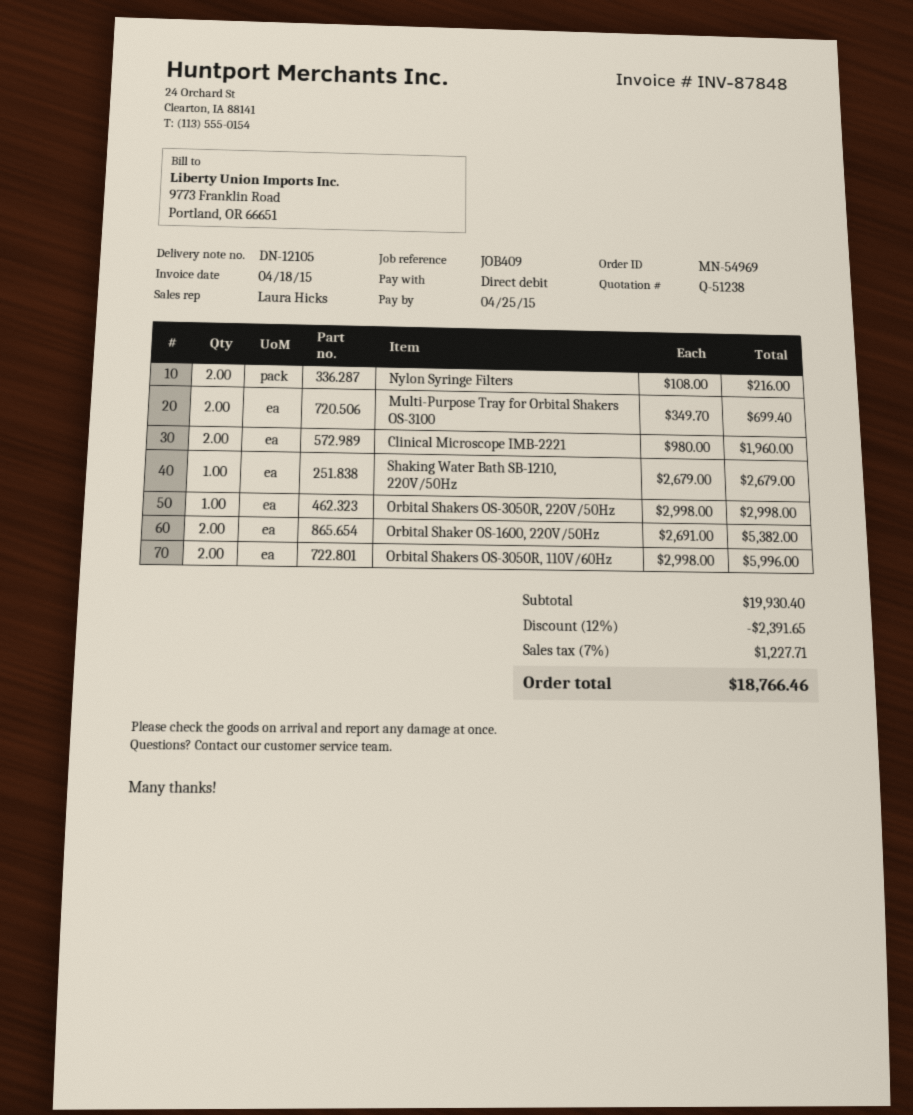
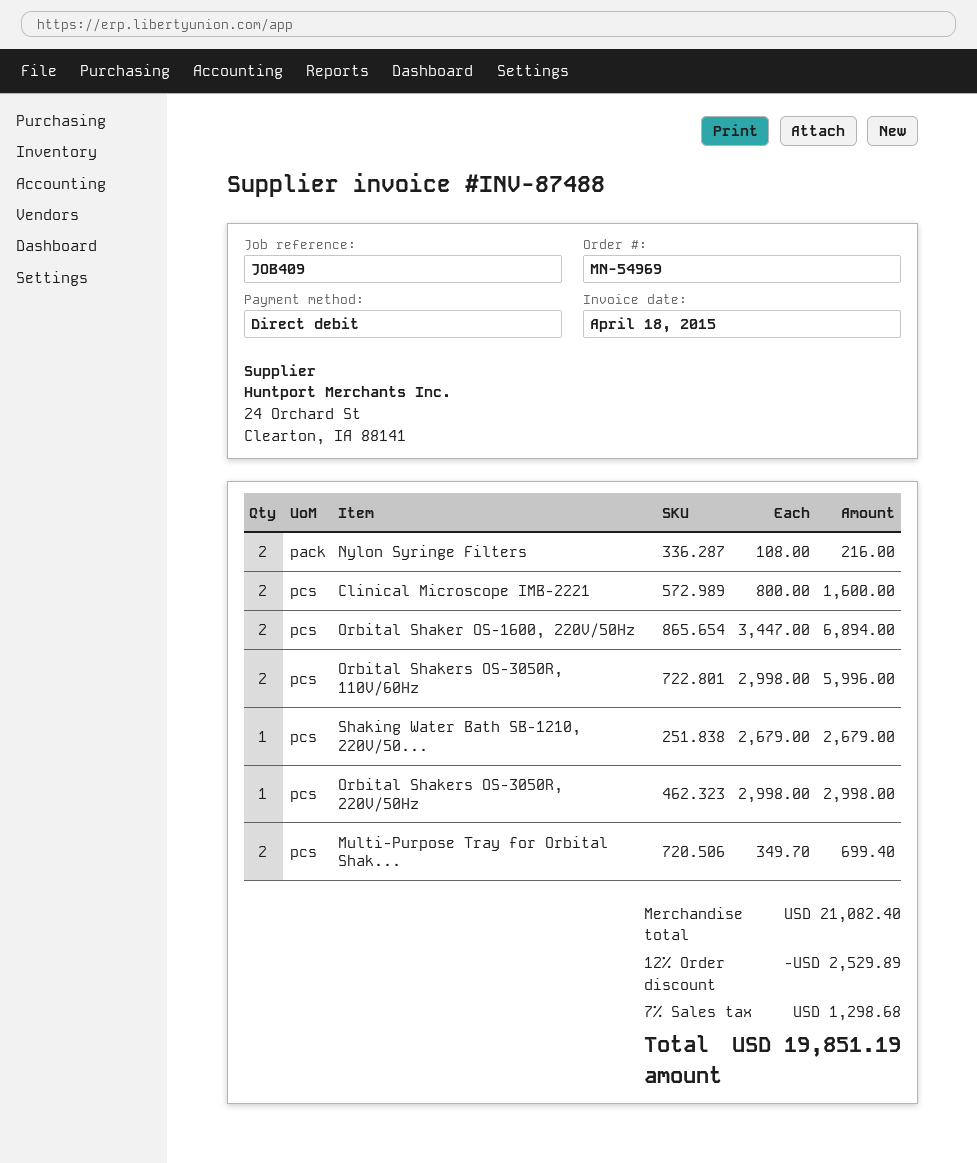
invoice number: INV-87848 -> INV-87488
Clinical Microscope IMB-2221: 2 x 980.00 = 1960.00 -> 2 x 800.00 = 1600.00
Orbital Shaker OS-1600, 220V/50Hz: 2 x 2691.00 = 5382.00 -> 2 x 3447.00 = 6894.00
subtotal: 19930.40 -> 21082.40
discount: 12% = 2391.65 -> 12% = 2529.89
tax: 7% = 1227.71 -> 7% = 1298.68
total: 18766.46 -> 19851.19

